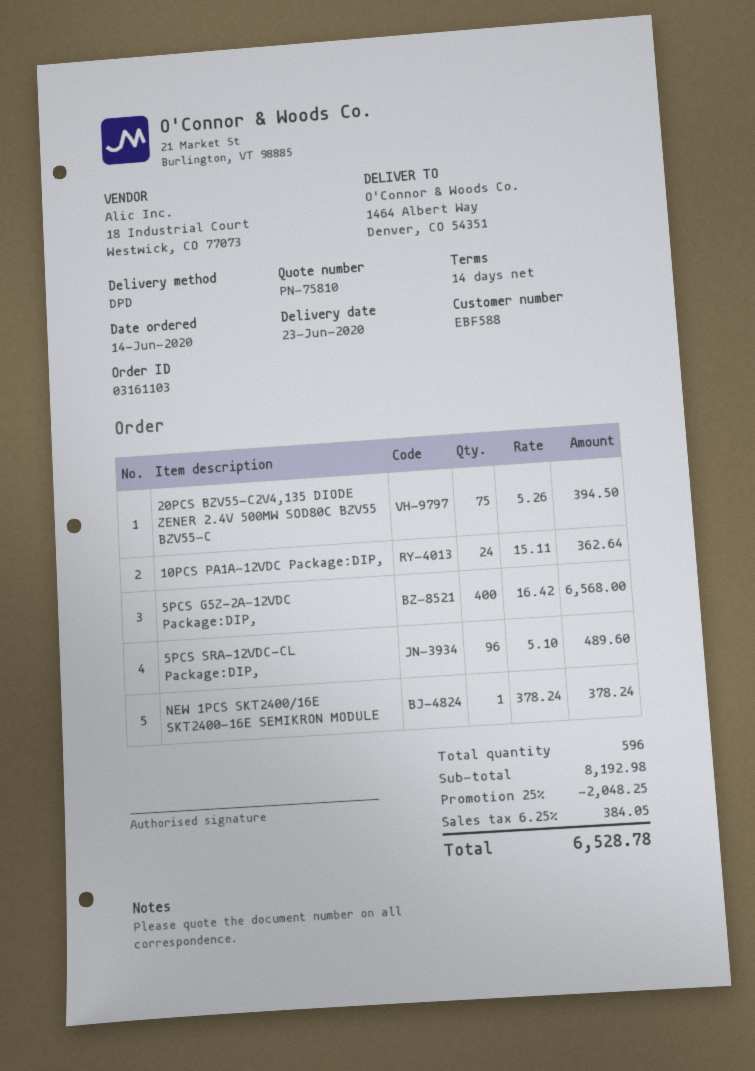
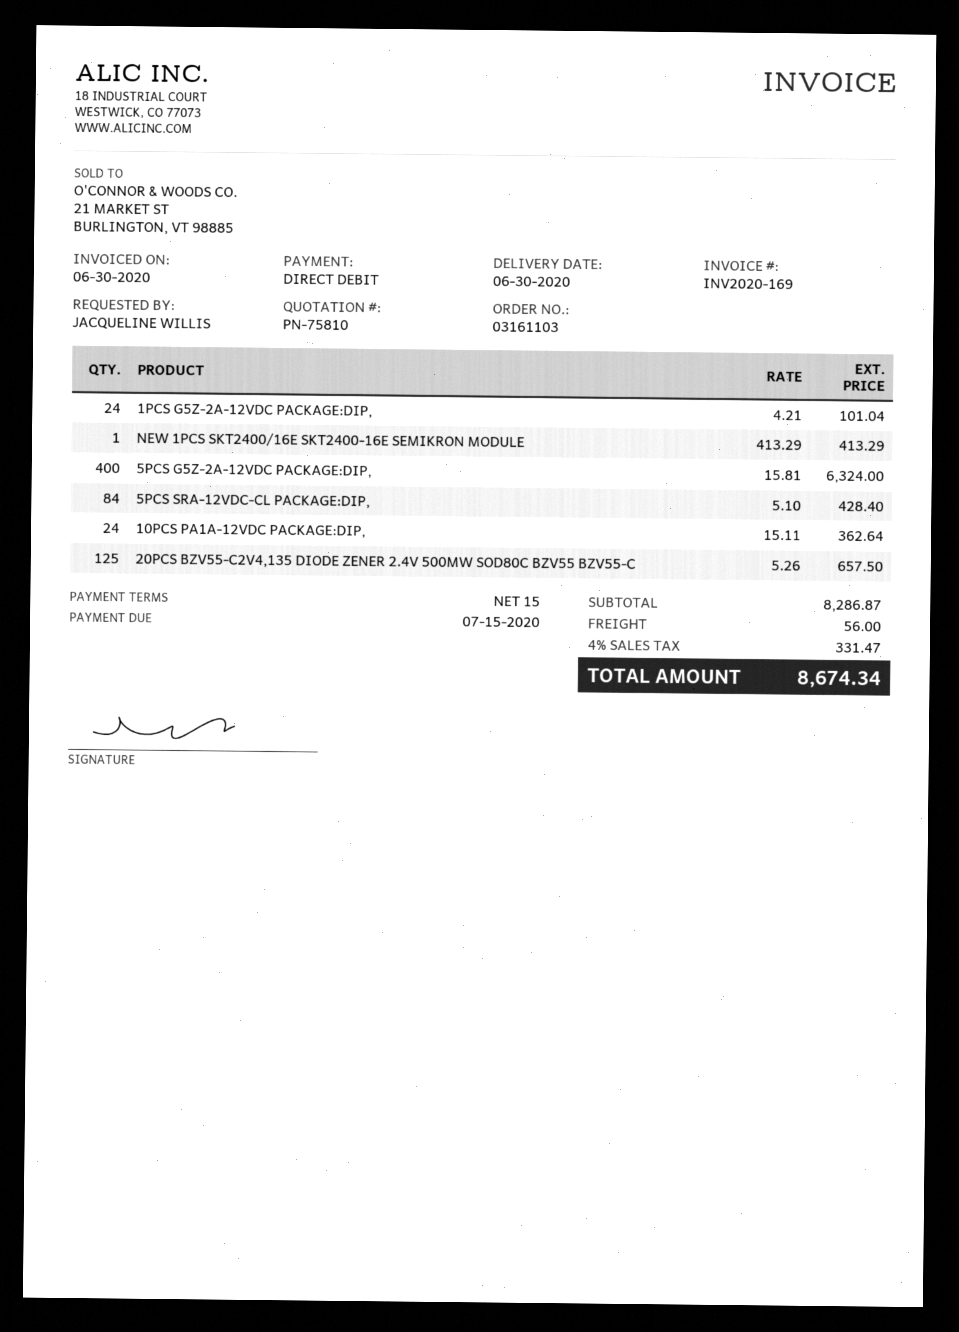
delivery date: 2020-06-23 -> 2020-06-30
payment terms: 14 days -> 15 days
20PCS BZV55-C2V4,135 DIODE ZENER 2.4V 500MW SOD80C BZV55 BZV55-C: 75 x 5.26 = 394.50 -> 125 x 5.26 = 657.50
5PCS G5Z-2A-12VDC Package:DIP,: 400 x 16.42 = 6568.00 -> 400 x 15.81 = 6324.00
5PCS SRA-12VDC-CL Package:DIP,: 96 x 5.10 = 489.60 -> 84 x 5.10 = 428.40
NEW 1PCS SKT2400/16E SKT2400-16E SEMIKRON MODULE: 1 x 378.24 = 378.24 -> 1 x 413.29 = 413.29
1PCS G5Z-2A-12VDC PACKAGE:DIP,: none -> 24 x 4.21 = 101.04
subtotal: 8192.98 -> 8286.87
discount: 25% = 2048.25 -> none
shipping: none -> 56.00
tax: 6.25% = 384.05 -> 4% = 331.47
total: 6528.78 -> 8674.34

